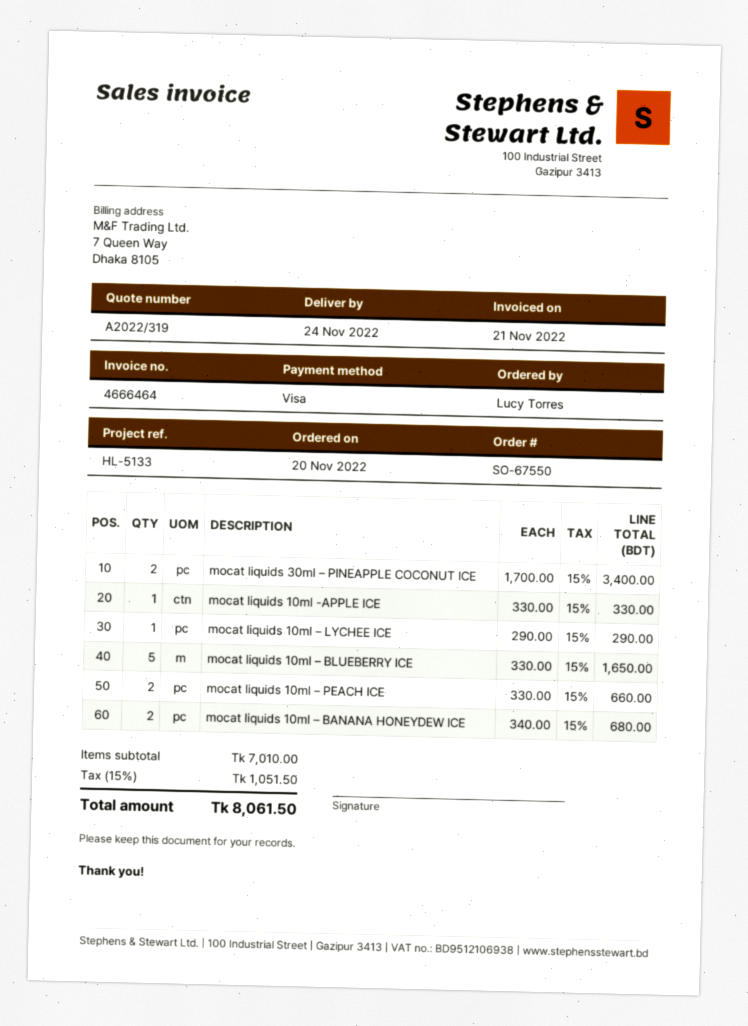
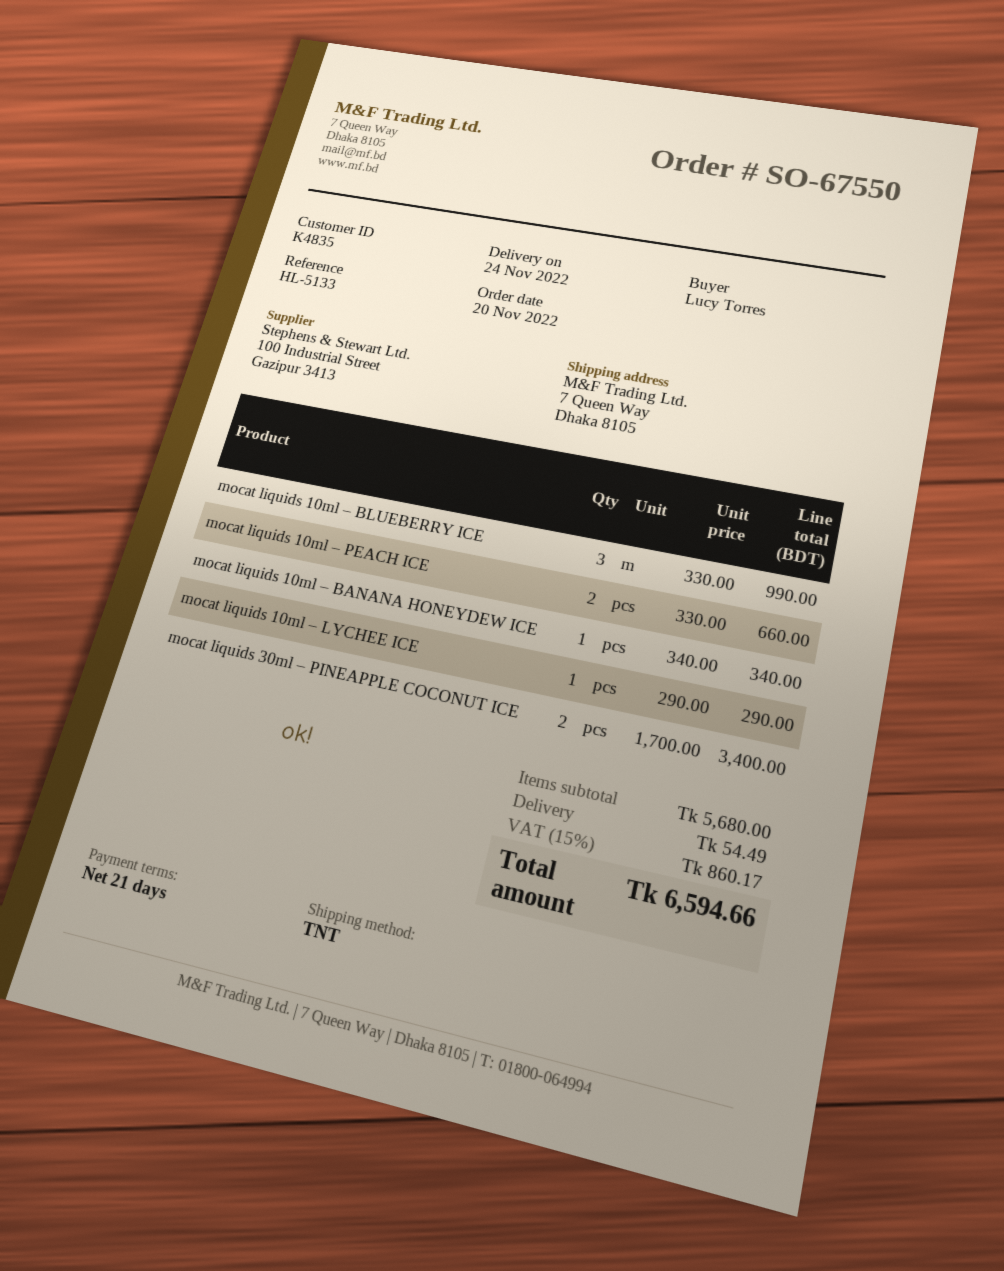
mocat liquids 10ml -APPLE ICE: 1 x 330.00 = 330.00 -> none
mocat liquids 10ml – BLUEBERRY ICE: 5 x 330.00 = 1650.00 -> 3 x 330.00 = 990.00
mocat liquids 10ml – BANANA HONEYDEW ICE: 2 x 340.00 = 680.00 -> 1 x 340.00 = 340.00
subtotal: 7010.00 -> 5680.00
shipping: none -> 54.49
tax: 15% = 1051.50 -> 15% = 860.17
total: 8061.50 -> 6594.66

